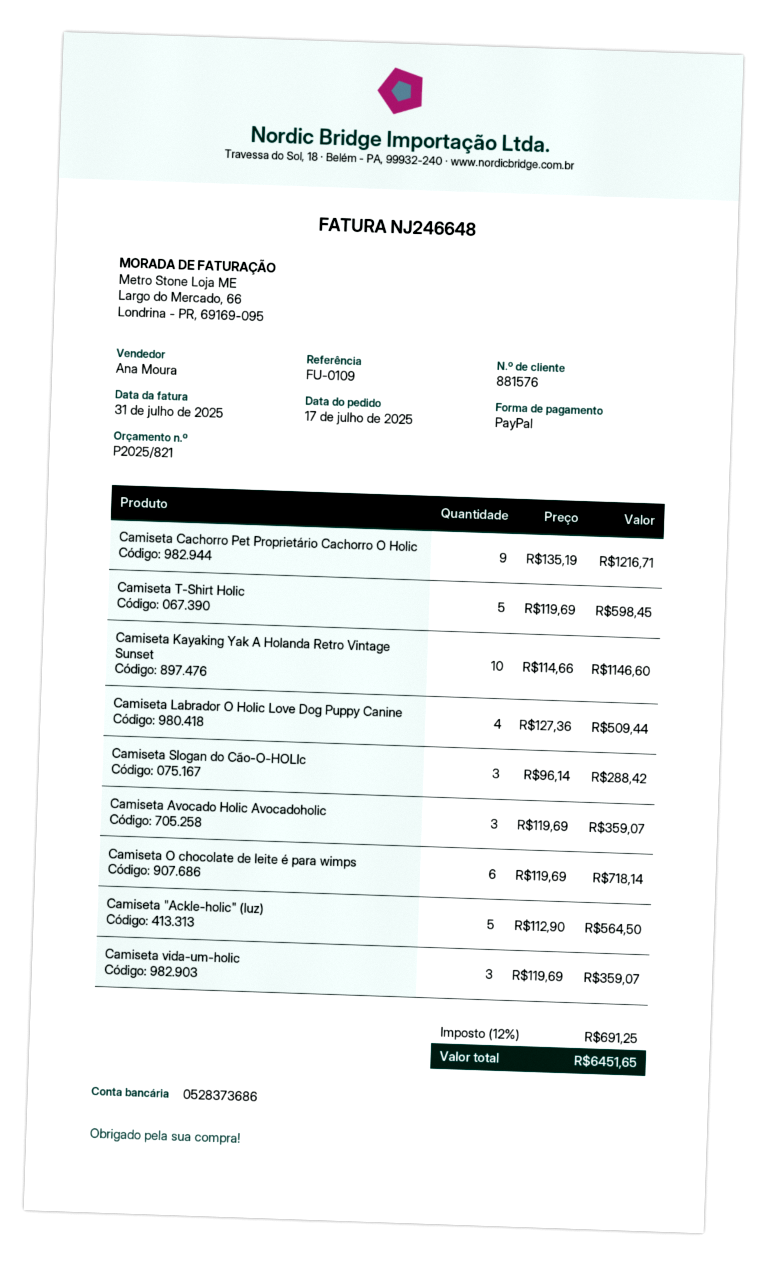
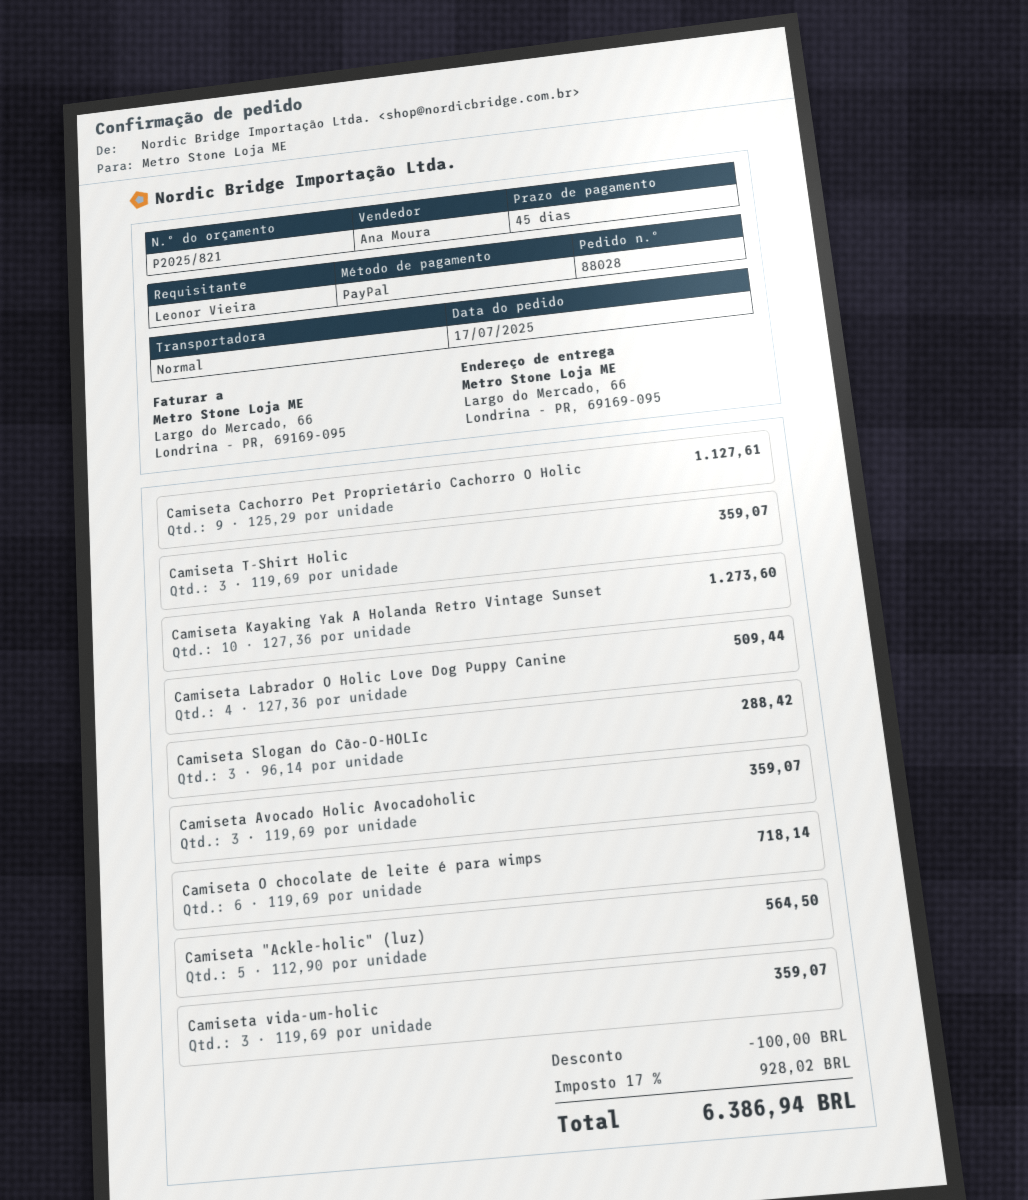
Camiseta Cachorro Pet Proprietário Cachorro O Holic: 9 x 135.19 = 1216.71 -> 9 x 125.29 = 1127.61
Camiseta T-Shirt Holic: 5 x 119.69 = 598.45 -> 3 x 119.69 = 359.07
Camiseta Kayaking Yak A Holanda Retro Vintage Sunset: 10 x 114.66 = 1146.60 -> 10 x 127.36 = 1273.60
discount: none -> 100.00
tax: 12% = 691.25 -> 17% = 928.02
total: 6451.65 -> 6386.94

